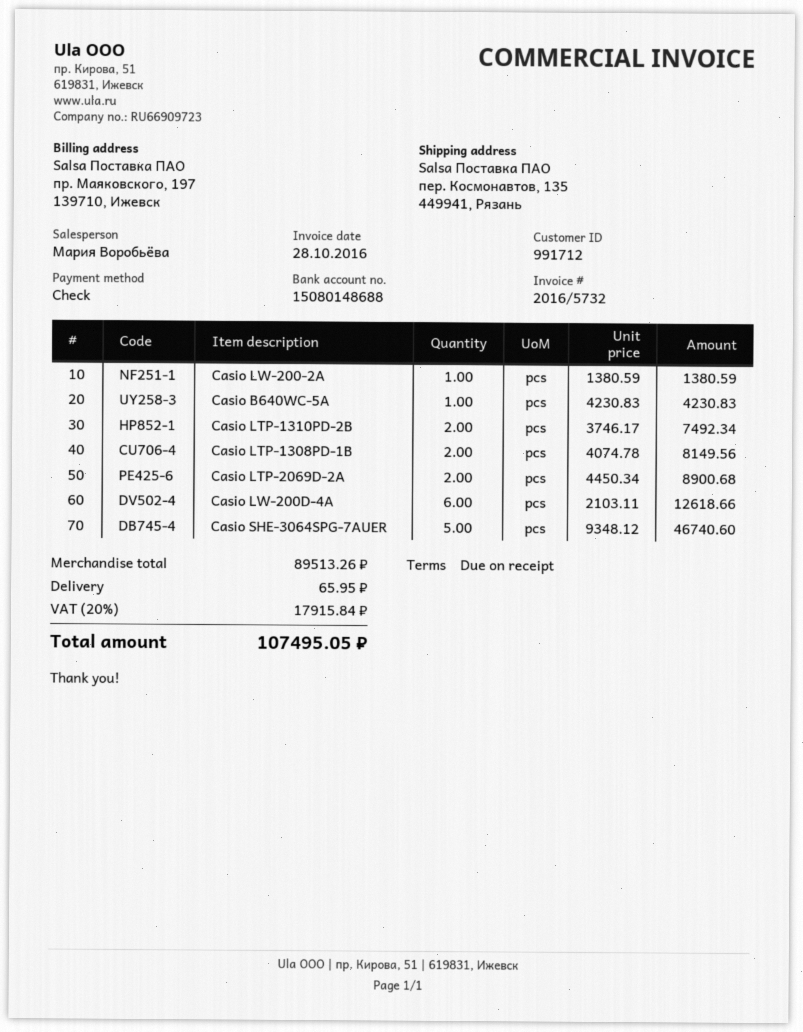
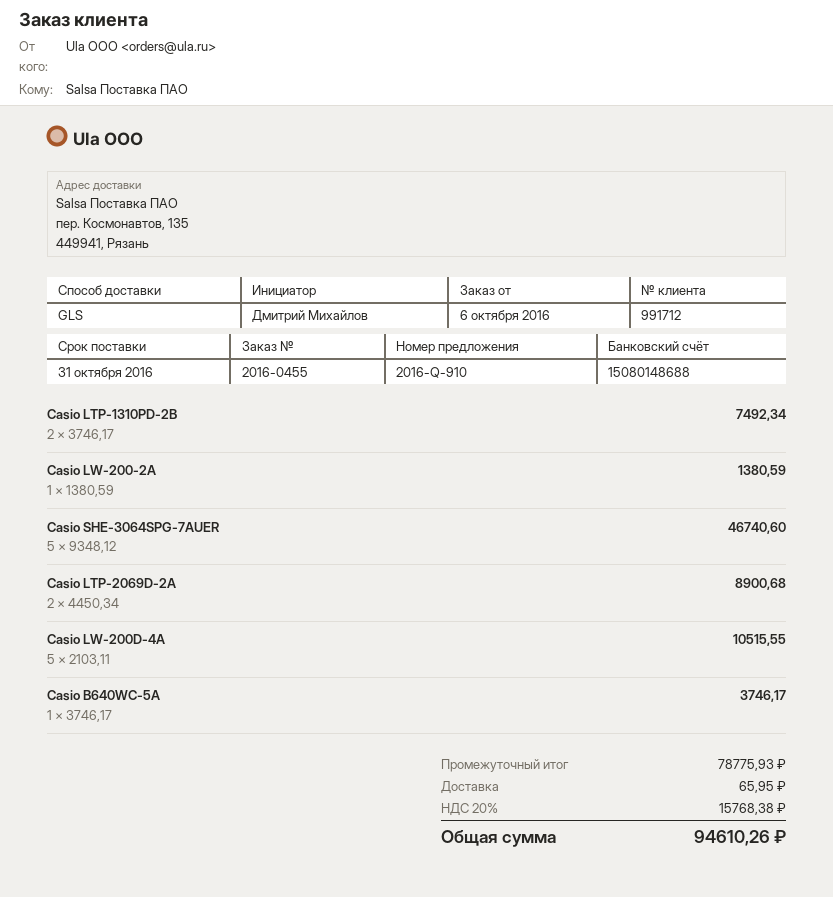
Casio B640WC-5A: 1 x 4230.83 = 4230.83 -> 1 x 3746.17 = 3746.17
Casio LTP-1308PD-1B: 2 x 4074.78 = 8149.56 -> none
Casio LW-200D-4A: 6 x 2103.11 = 12618.66 -> 5 x 2103.11 = 10515.55
subtotal: 89513.26 -> 78775.93
tax: 20% = 17915.84 -> 20% = 15768.38
total: 107495.05 -> 94610.26

